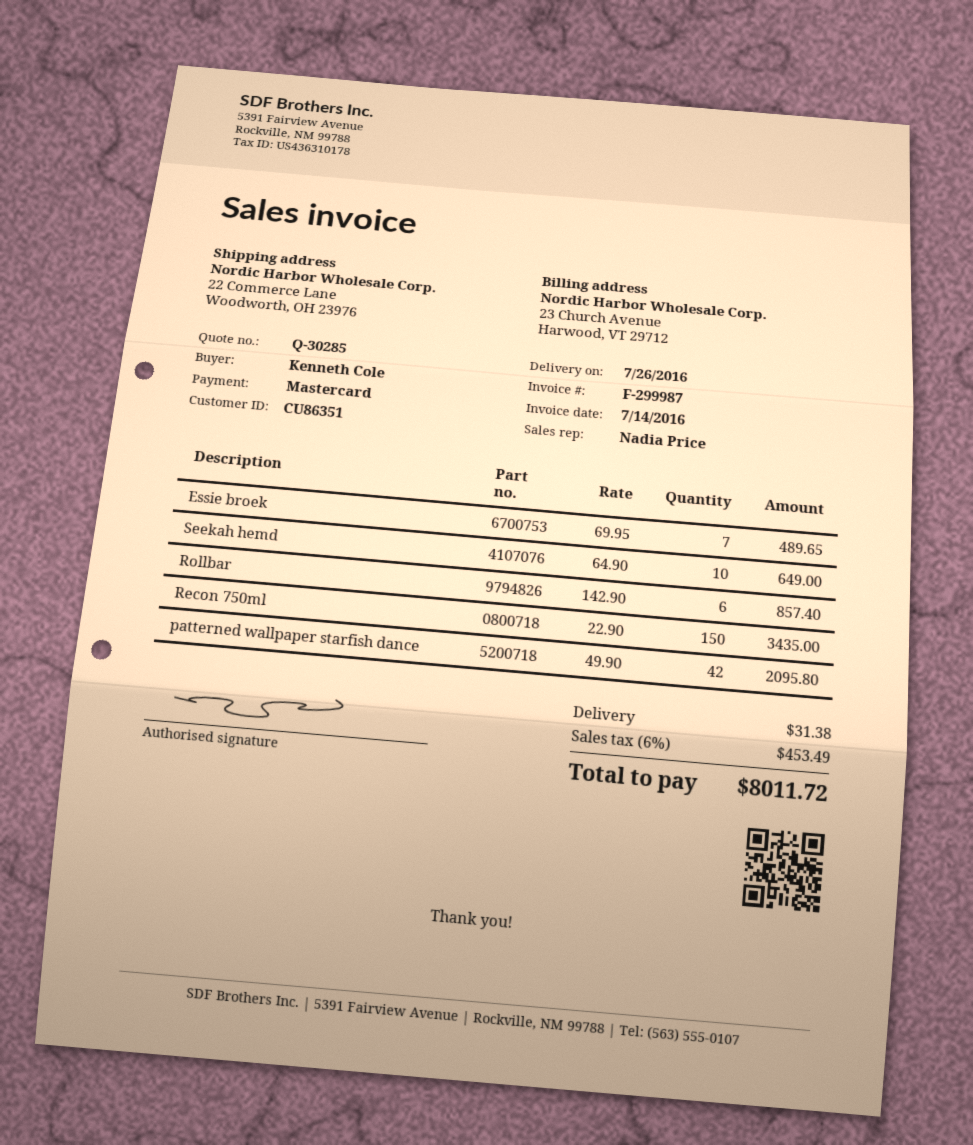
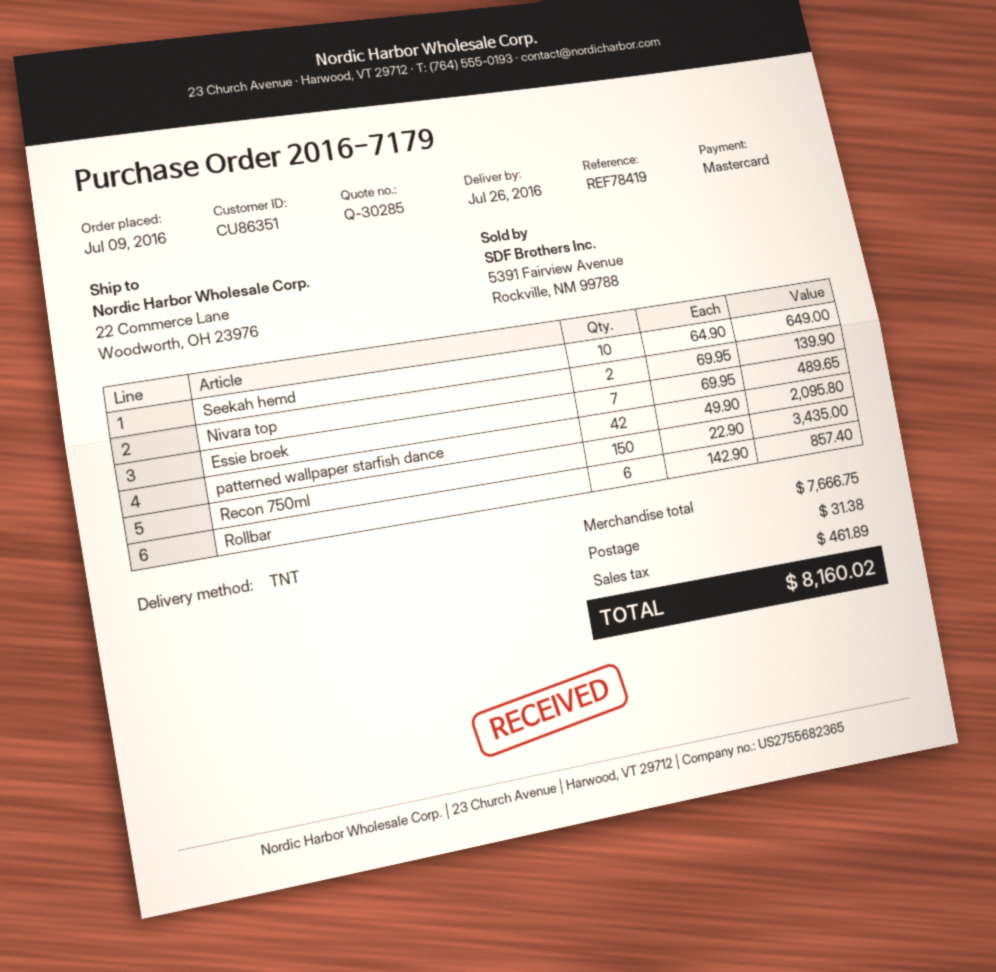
Nivara top: none -> 2 x 69.95 = 139.90
tax: 453.49 -> 461.89
total: 8011.72 -> 8160.02

